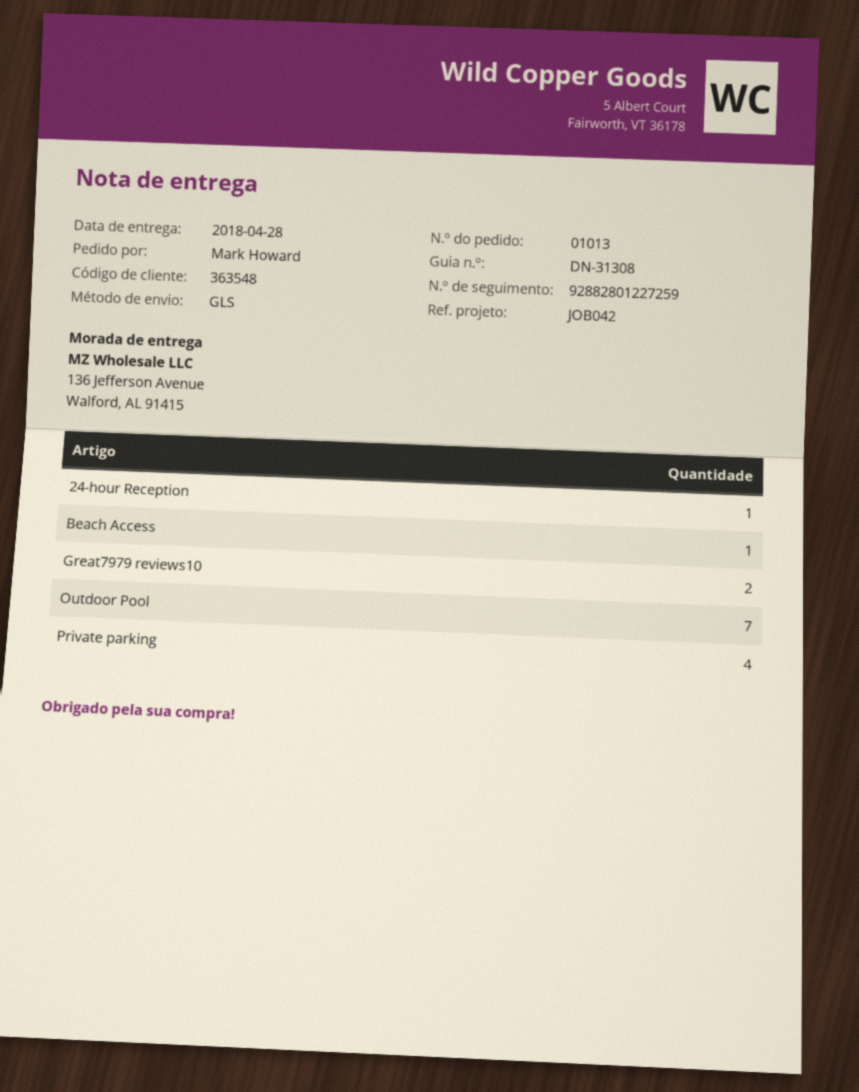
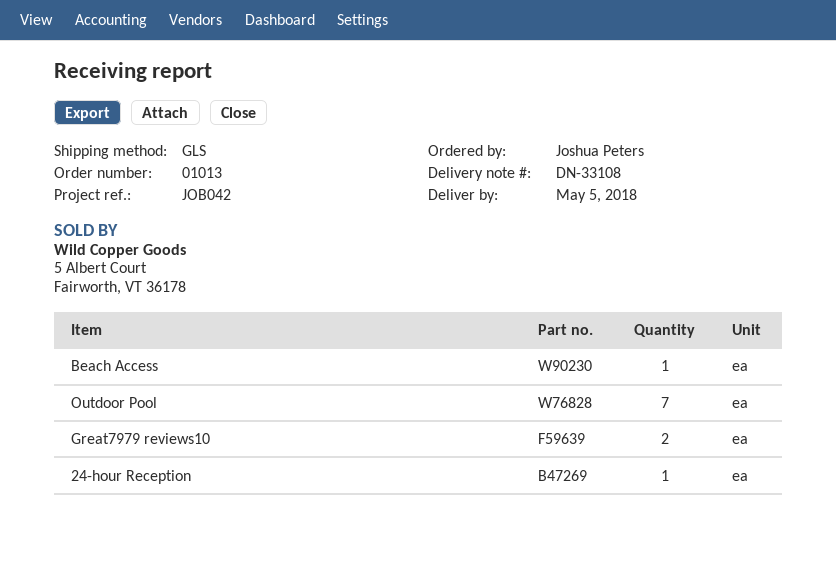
delivery note number: DN-31308 -> DN-33108
delivery date: 2018-04-28 -> 2018-05-05
ordered by: Mark Howard -> Joshua Peters
Private parking: 4 -> none

